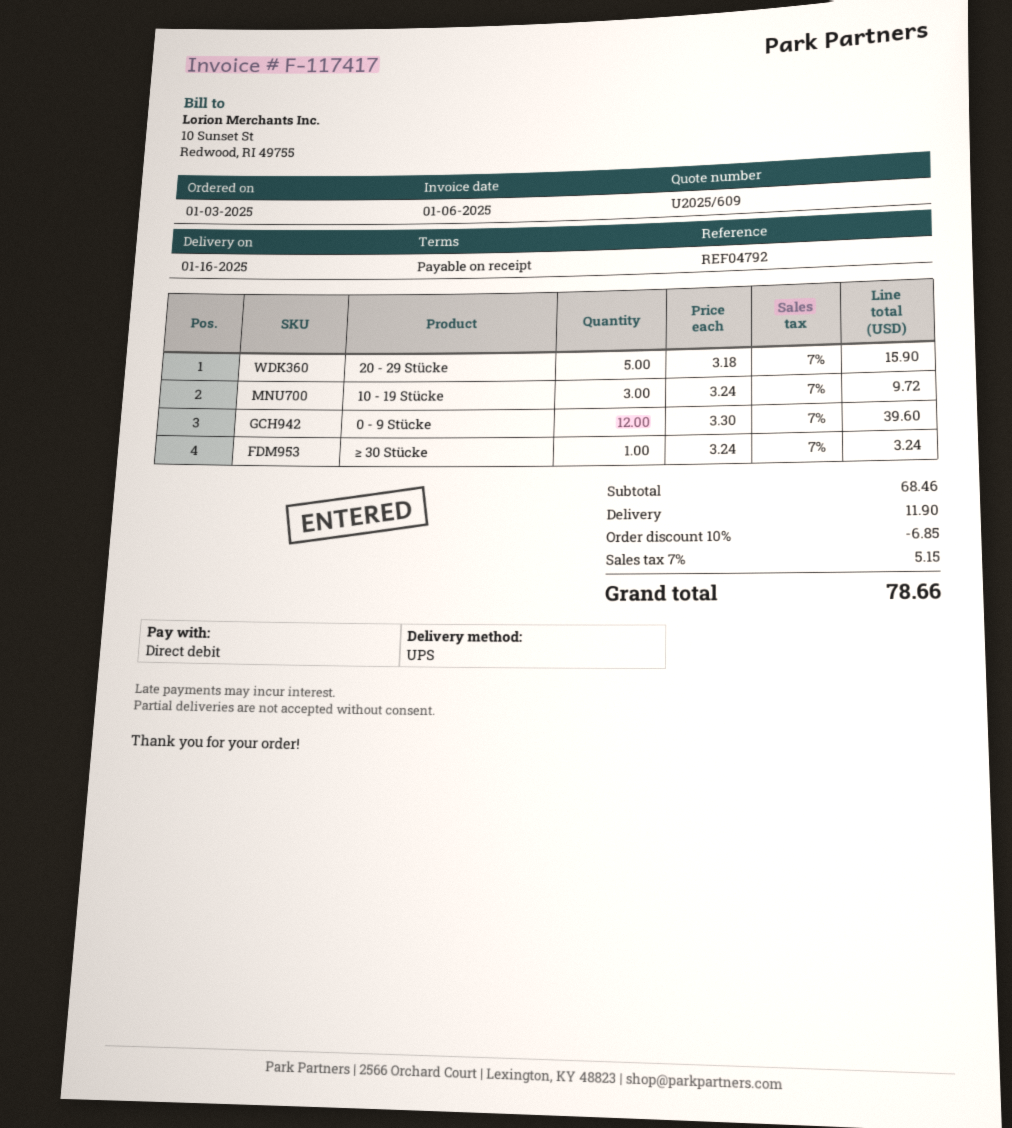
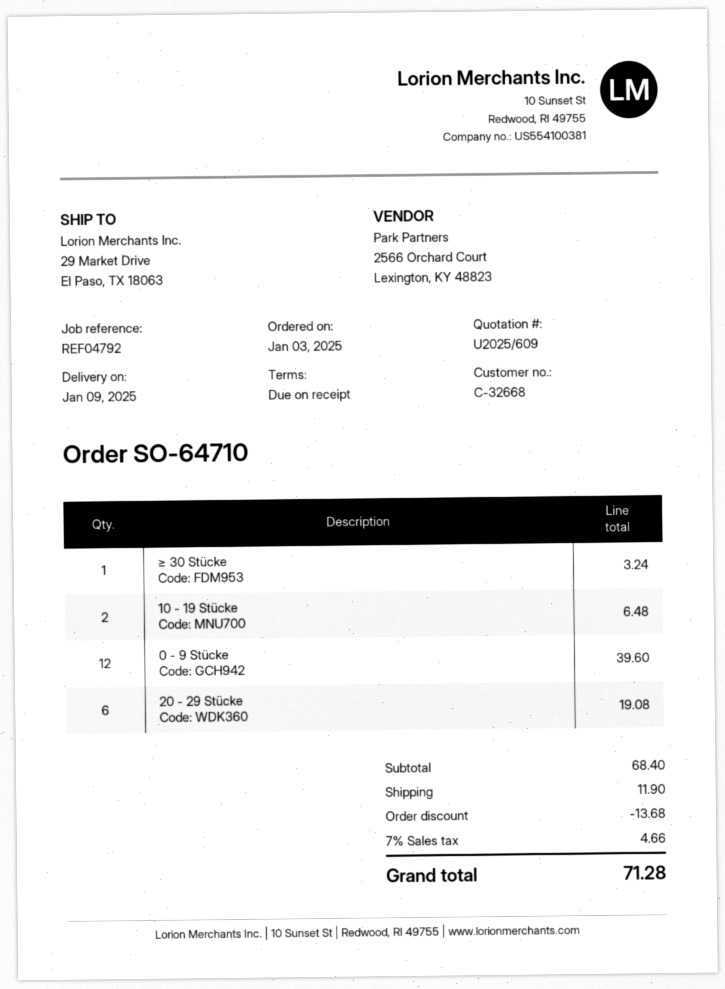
delivery date: 2025-01-16 -> 2025-01-09
20 - 29 Stücke: 5 for 15.90 -> 6 for 19.08
10 - 19 Stücke: 3 for 9.72 -> 2 for 6.48
subtotal: 68.46 -> 68.40
discount: 6.85 -> 13.68
tax: 7% = 5.15 -> 7% = 4.66
total: 78.66 -> 71.28

